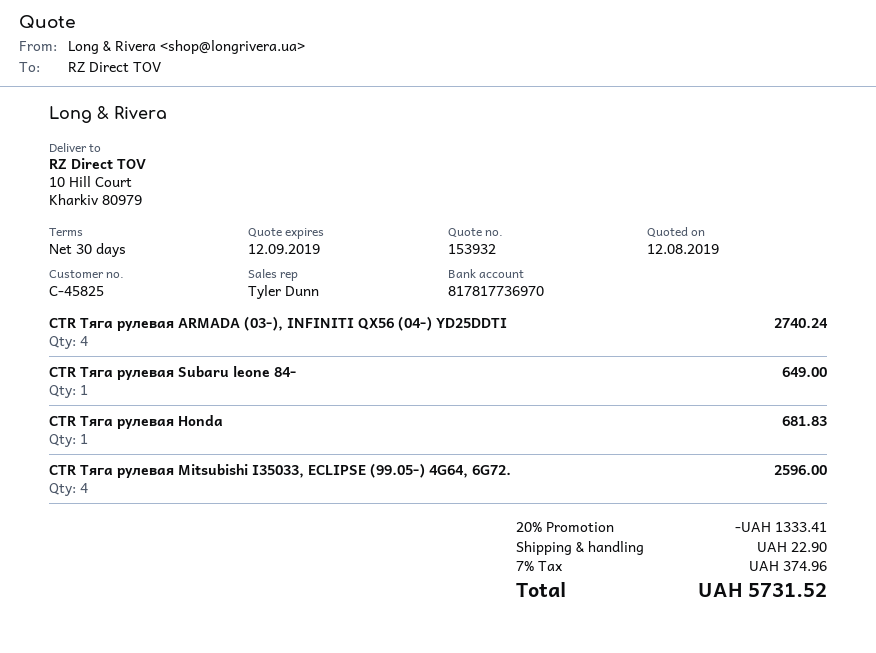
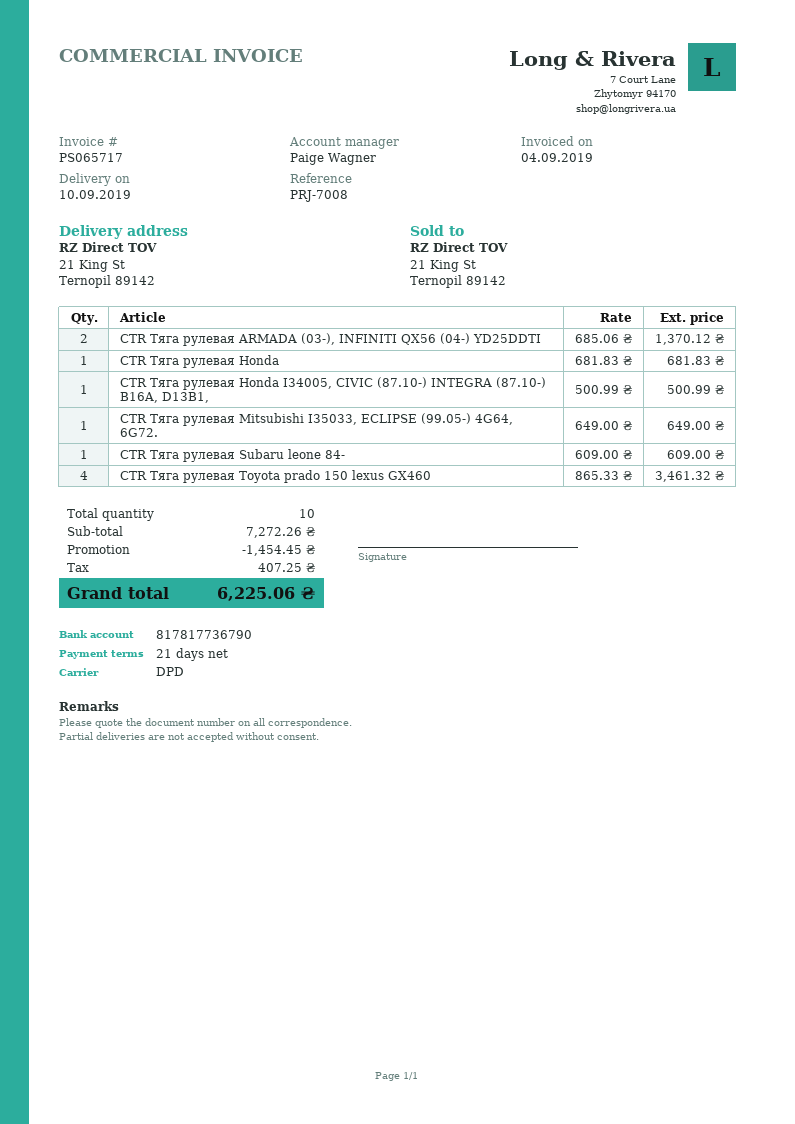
payment terms: 30 days -> 21 days
sales rep: Tyler Dunn -> Paige Wagner
bank account: 817817736970 -> 817817736790
ship to: 10 Hill Court, Kharkiv 80979 -> 21 King St, Ternopil 89142
CTR Тяга рулевая ARMADA (03-), INFINITI QX56 (04-) YD25DDTI: 4 for 2740.24 -> 2 for 1370.12
CTR Тяга рулевая Subaru leone 84-: 1 for 649.00 -> 1 for 609.00
CTR Тяга рулевая Mitsubishi I35033, ECLIPSE (99.05-) 4G64, 6G72.: 4 for 2596.00 -> 1 for 649.00
CTR Тяга рулевая Honda I34005, CIVIC (87.10-) INTEGRA (87.10-) B16A, D13B1,: none -> 1 for 500.99
CTR Тяга рулевая Toyota prado 150 lexus GX460: none -> 4 for 3461.32
discount: 1333.41 -> 1454.45
shipping: 22.90 -> none
tax: 374.96 -> 407.25
total: 5731.52 -> 6225.06

